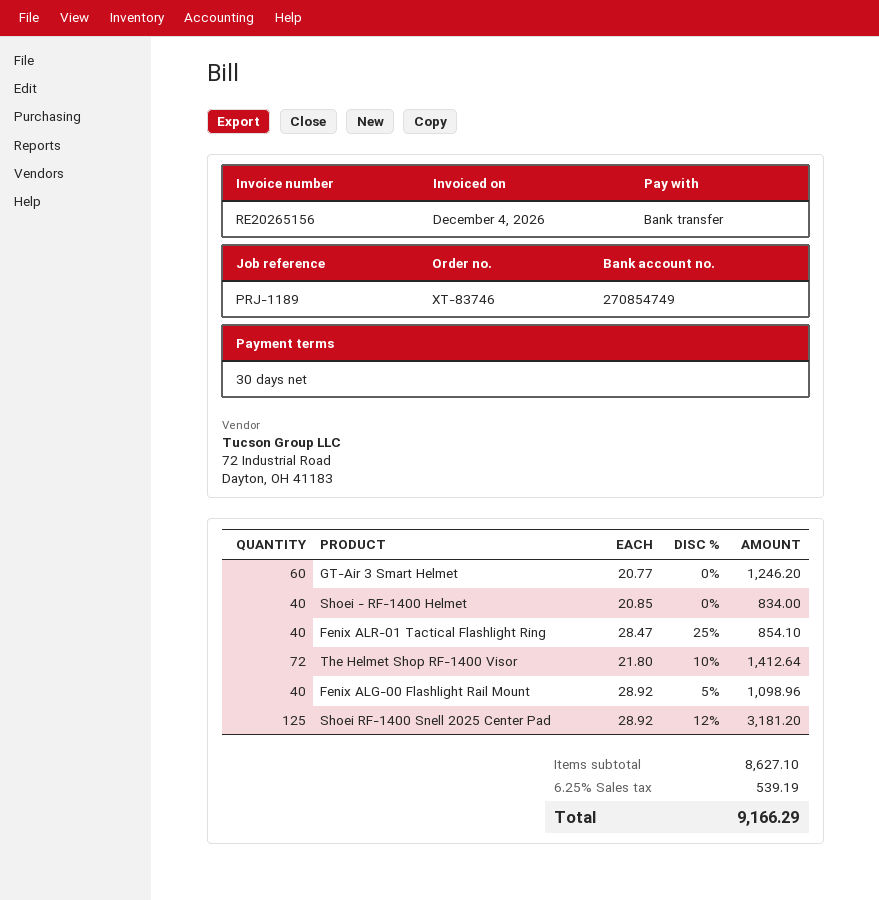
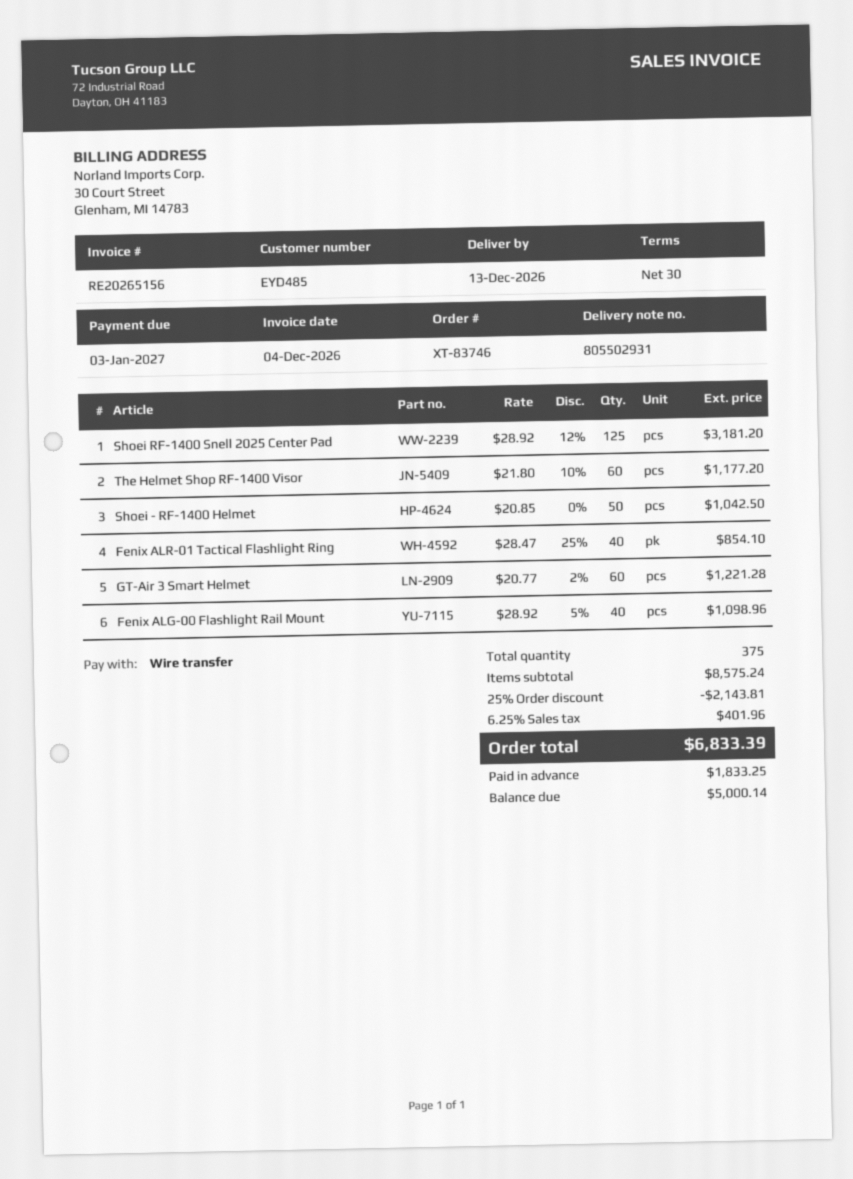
GT-Air 3 Smart Helmet: 60 x 20.77 = 1246.20 -> 60 x 20.77 - 2% = 1221.28
Shoei - RF-1400 Helmet: 40 x 20.85 = 834.00 -> 50 x 20.85 = 1042.50
The Helmet Shop RF-1400 Visor: 72 x 21.80 - 10% = 1412.64 -> 60 x 21.80 - 10% = 1177.20
subtotal: 8627.10 -> 8575.24
discount: none -> 25% = 2143.81
tax: 6.25% = 539.19 -> 6.25% = 401.96
total: 9166.29 -> 6833.39

